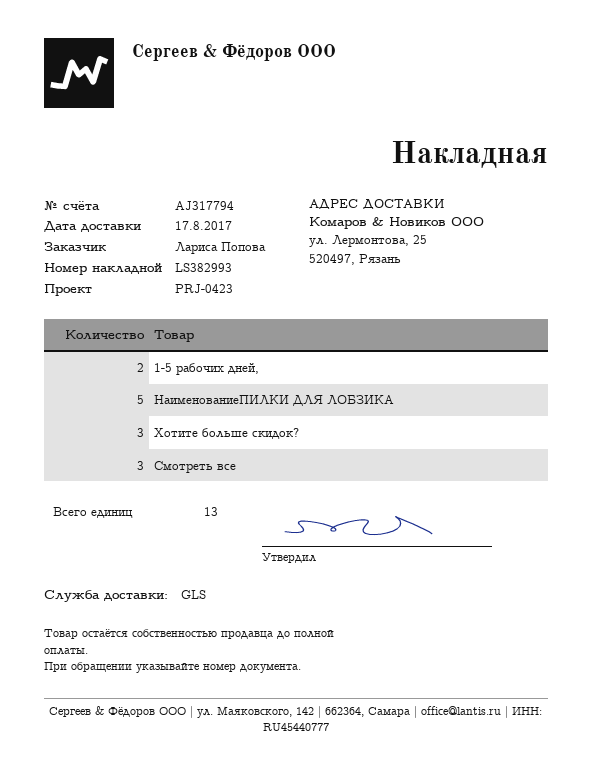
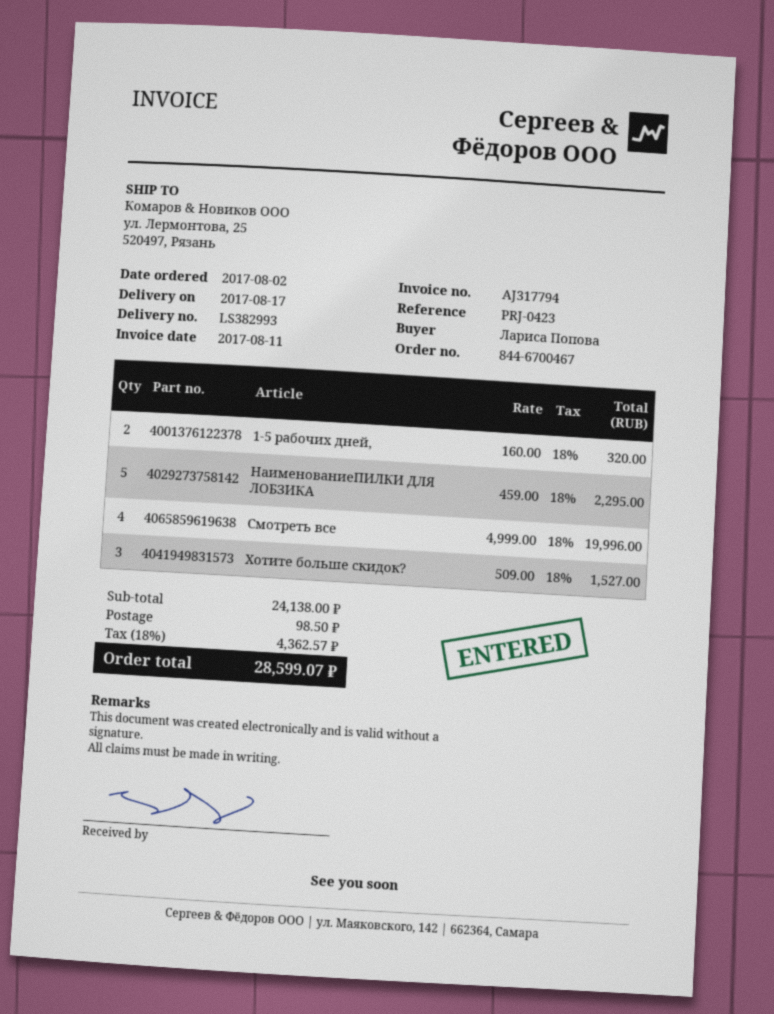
Смотреть все: 3 -> 4

